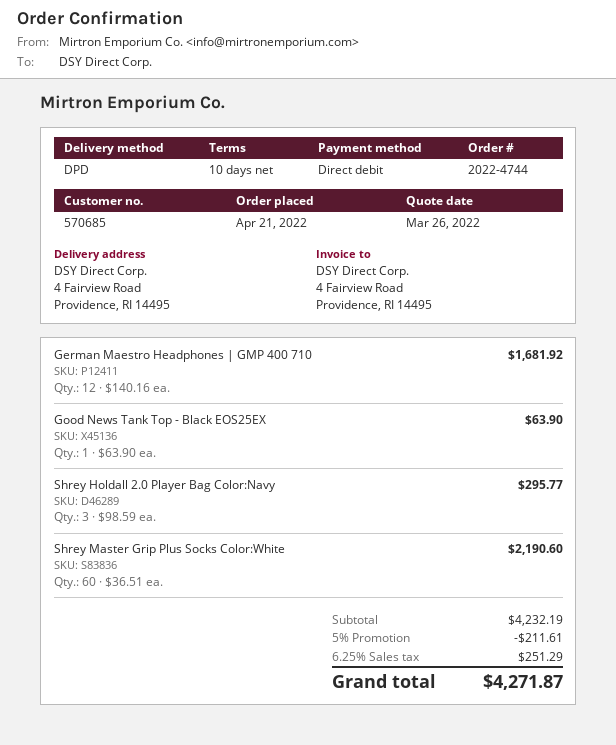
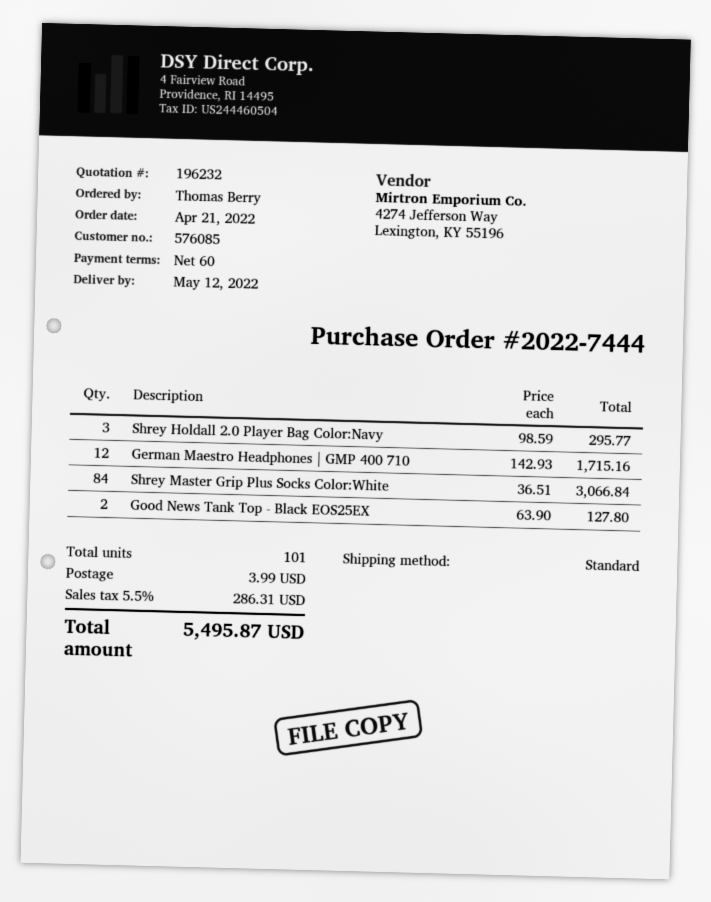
order number: 2022-4744 -> 2022-7444
payment terms: 10 days -> 60 days
customer number: 570685 -> 576085
shipping method: DPD -> standard
German Maestro Headphones | GMP 400 710: 12 x 140.16 = 1681.92 -> 12 x 142.93 = 1715.16
Good News Tank Top - Black EOS25EX: 1 x 63.90 = 63.90 -> 2 x 63.90 = 127.80
Shrey Master Grip Plus Socks Color:White: 60 x 36.51 = 2190.60 -> 84 x 36.51 = 3066.84
discount: 5% = 211.61 -> none
shipping: none -> 3.99
tax: 6.25% = 251.29 -> 5.5% = 286.31
total: 4271.87 -> 5495.87

